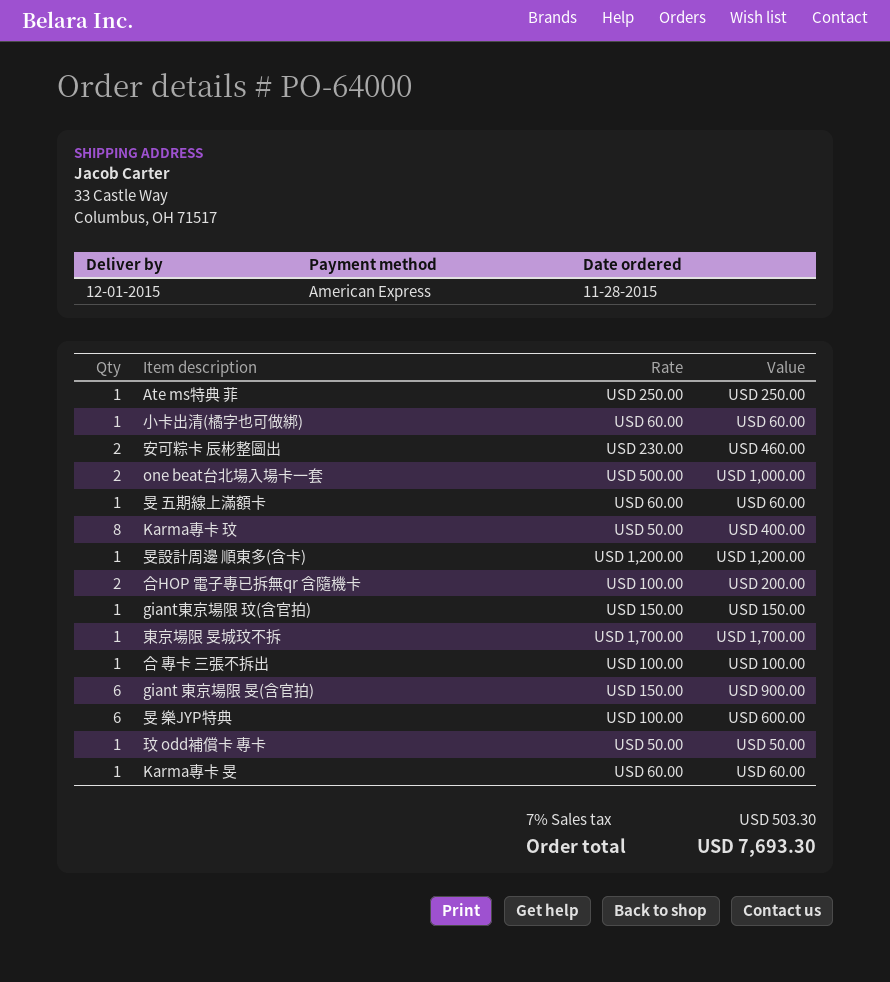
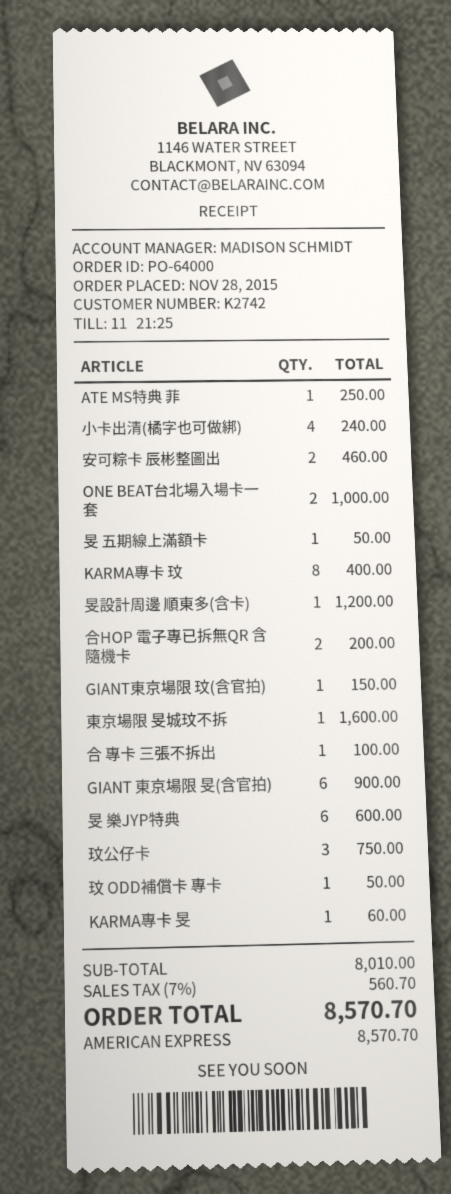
小卡出清(橘字也可做綁): 1 for 60.00 -> 4 for 240.00
旻 五期線上滿額卡: 1 for 60.00 -> 1 for 50.00
東京場限 旻城玟不拆: 1 for 1700.00 -> 1 for 1600.00
玟公仔卡: none -> 3 for 750.00
tax: 7% = 503.30 -> 7% = 560.70
total: 7693.30 -> 8570.70

